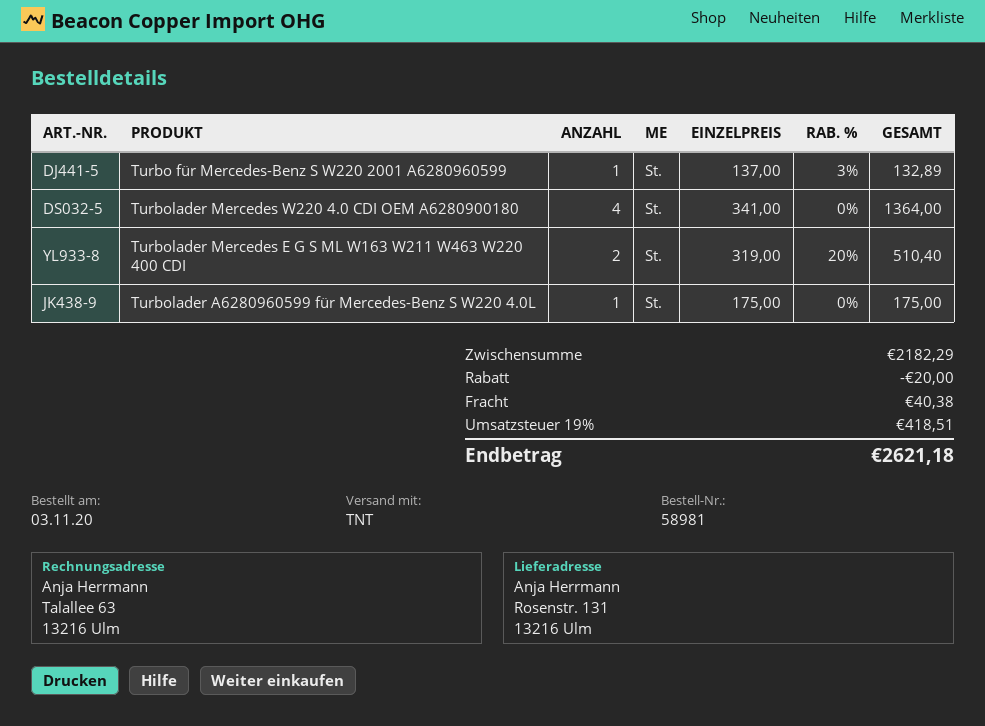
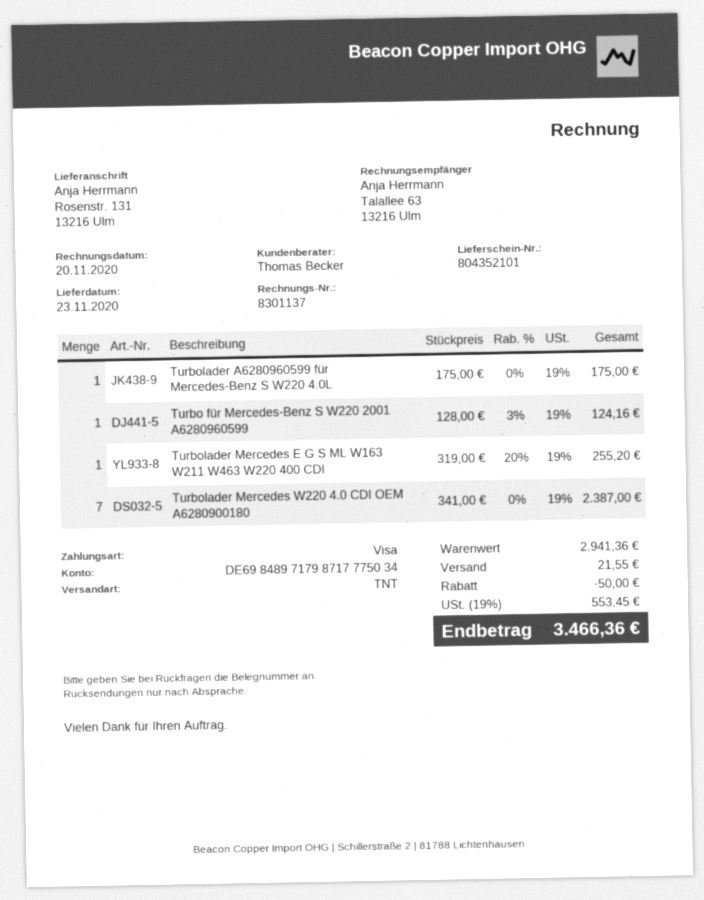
Turbo für Mercedes-Benz S W220 2001 A6280960599: 1 x 137.00 - 3% = 132.89 -> 1 x 128.00 - 3% = 124.16
Turbolader Mercedes W220 4.0 CDI OEM A6280900180: 4 x 341.00 = 1364.00 -> 7 x 341.00 = 2387.00
Turbolader Mercedes E G S ML W163 W211 W463 W220 400 CDI: 2 x 319.00 - 20% = 510.40 -> 1 x 319.00 - 20% = 255.20
subtotal: 2182.29 -> 2941.36
discount: 20.00 -> 50.00
shipping: 40.38 -> 21.55
tax: 19% = 418.51 -> 19% = 553.45
total: 2621.18 -> 3466.36

